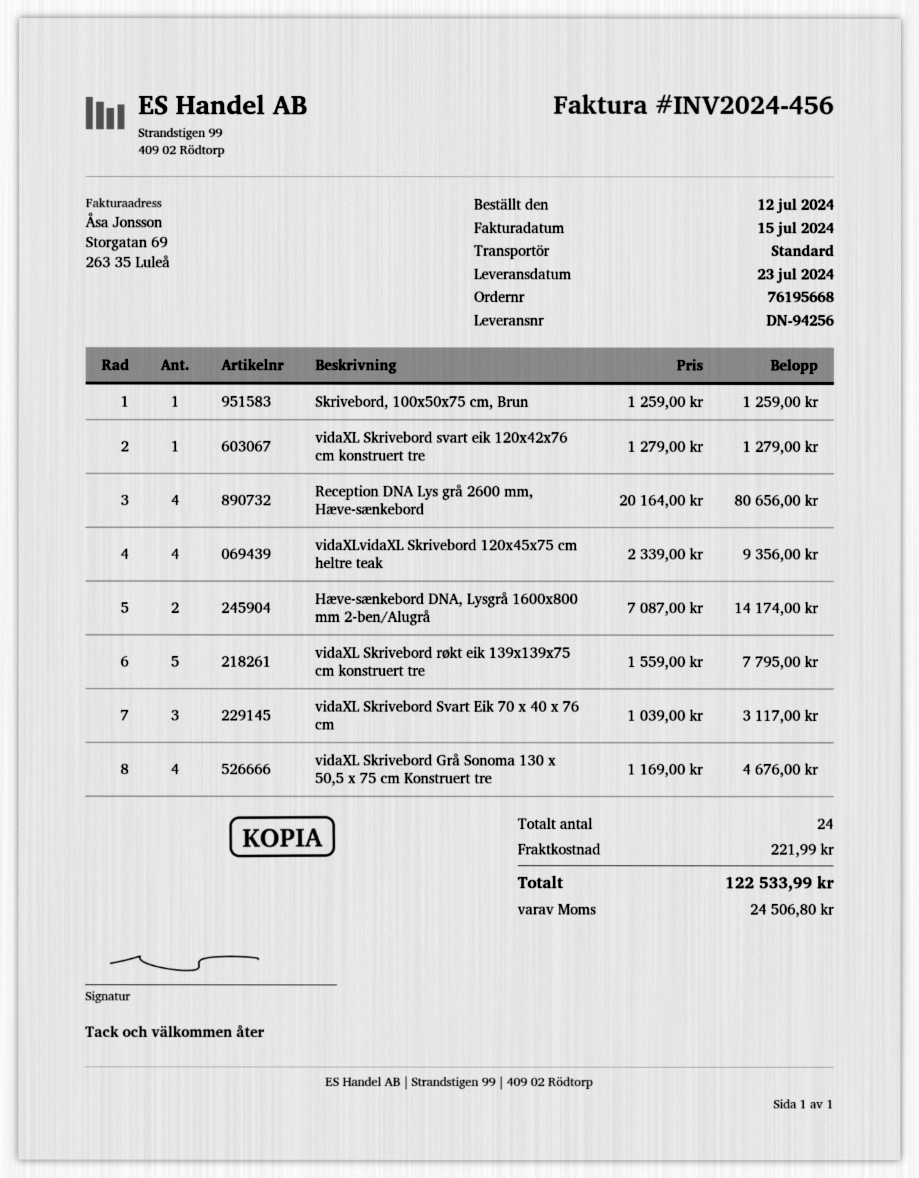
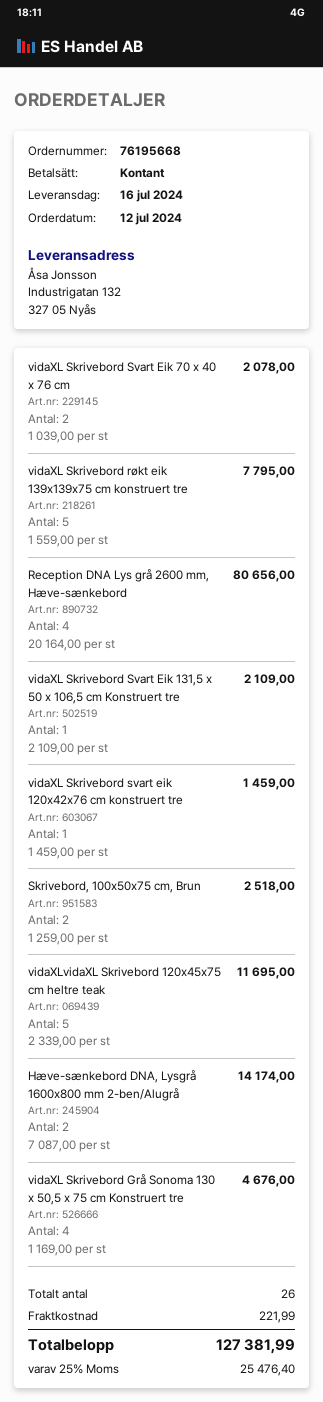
delivery date: 2024-07-23 -> 2024-07-16
Skrivebord, 100x50x75 cm, Brun: 1 x 1259.00 = 1259.00 -> 2 x 1259.00 = 2518.00
vidaXL Skrivebord svart eik 120x42x76 cm konstruert tre: 1 x 1279.00 = 1279.00 -> 1 x 1459.00 = 1459.00
vidaXLvidaXL Skrivebord 120x45x75 cm heltre teak: 4 x 2339.00 = 9356.00 -> 5 x 2339.00 = 11695.00
vidaXL Skrivebord Svart Eik 70 x 40 x 76 cm: 3 x 1039.00 = 3117.00 -> 2 x 1039.00 = 2078.00
vidaXL Skrivebord Svart Eik 131,5 x 50 x 106,5 cm Konstruert tre: none -> 1 x 2109.00 = 2109.00
total quantity: 24 -> 26
tax: 24506.80 -> 25476.40
total: 122533.99 -> 127381.99

